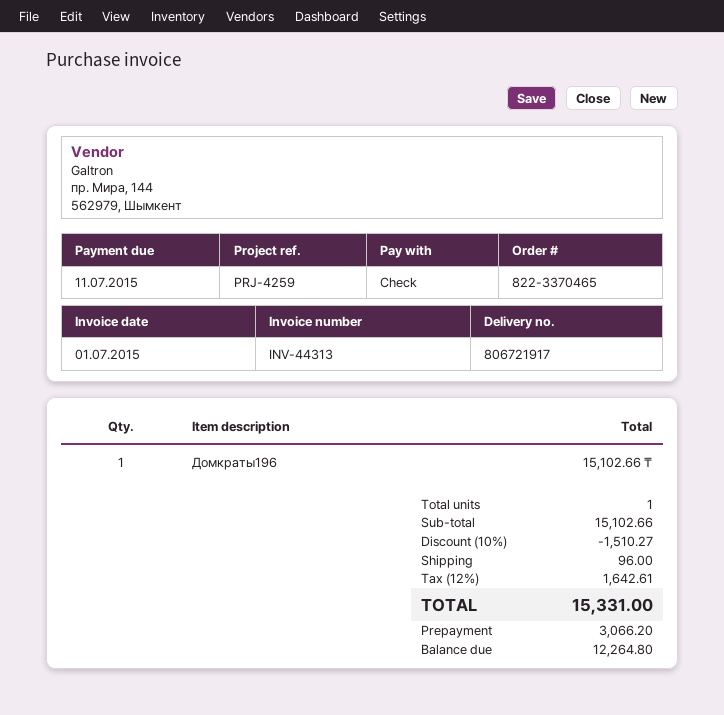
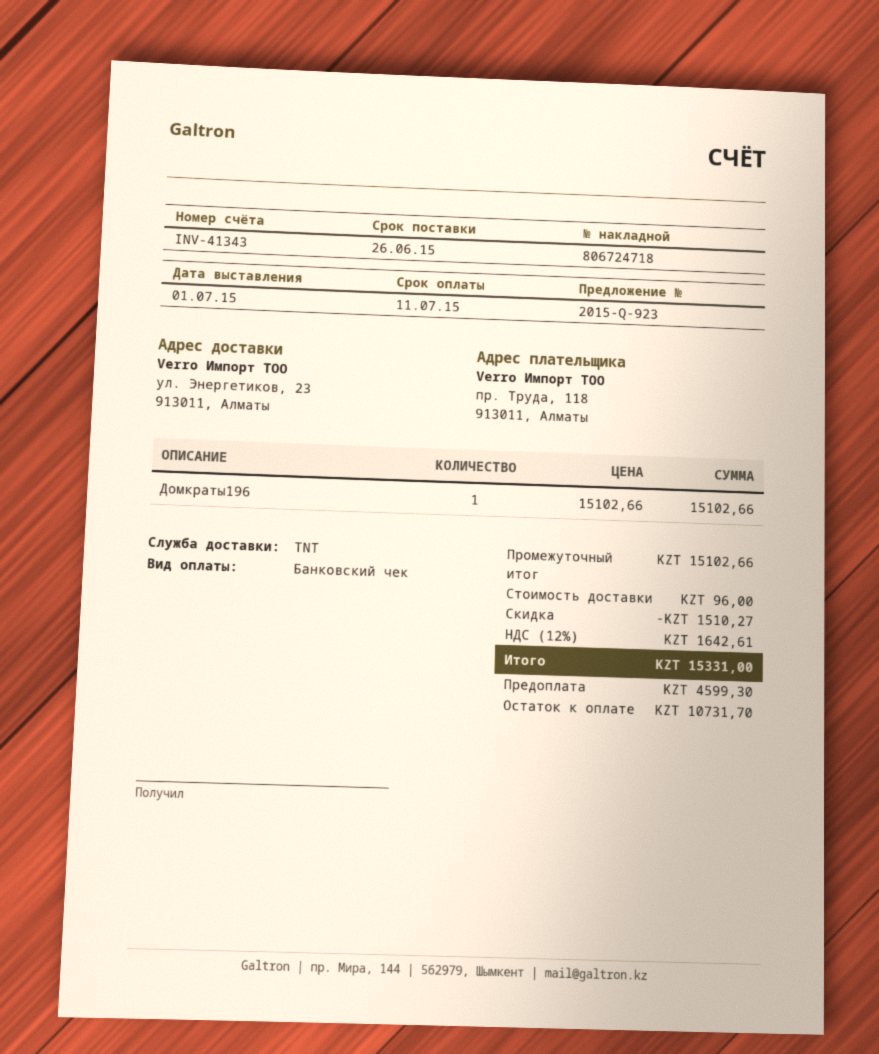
delivery note number: 806721917 -> 806724718
invoice number: INV-44313 -> INV-41343
deposit: 3066.20 -> 4599.30
balance: 12264.80 -> 10731.70

